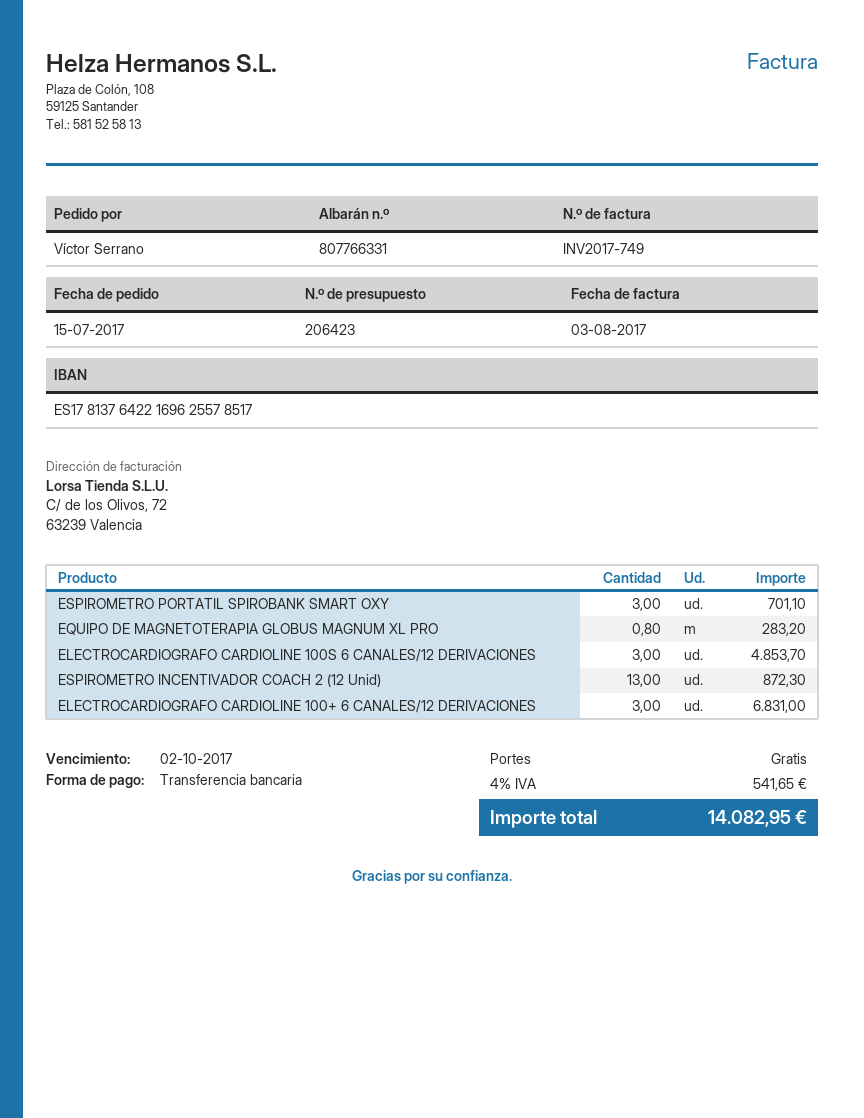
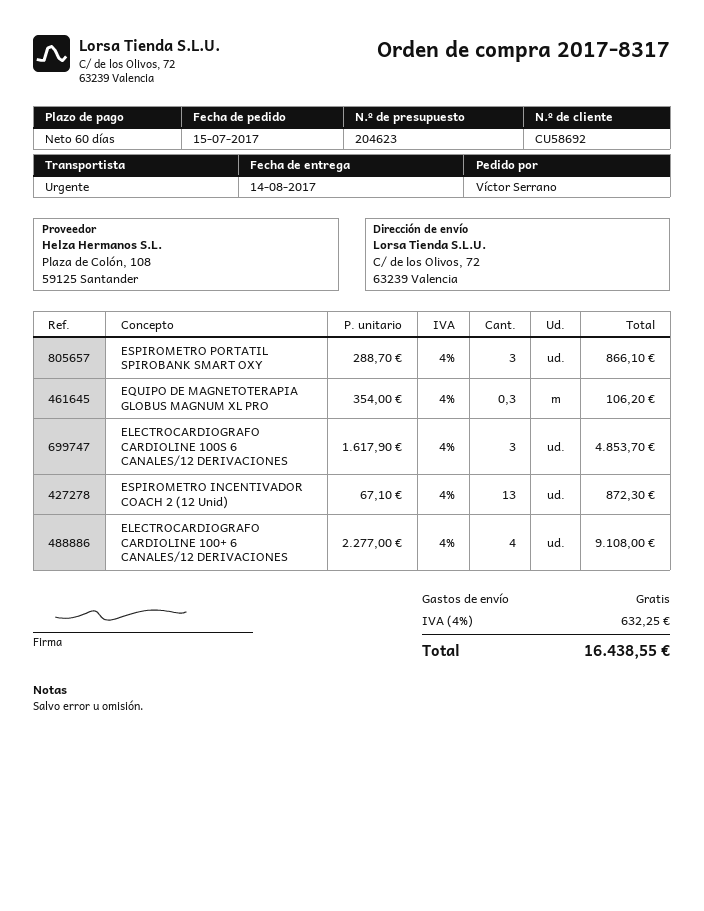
quote number: 206423 -> 204623
ESPIROMETRO PORTATIL SPIROBANK SMART OXY: 3 for 701.10 -> 3 for 866.10
EQUIPO DE MAGNETOTERAPIA GLOBUS MAGNUM XL PRO: 0.8 for 283.20 -> 0.3 for 106.20
ELECTROCARDIOGRAFO CARDIOLINE 100+ 6 CANALES/12 DERIVACIONES: 3 for 6831.00 -> 4 for 9108.00
tax: 4% = 541.65 -> 4% = 632.25
total: 14082.95 -> 16438.55

